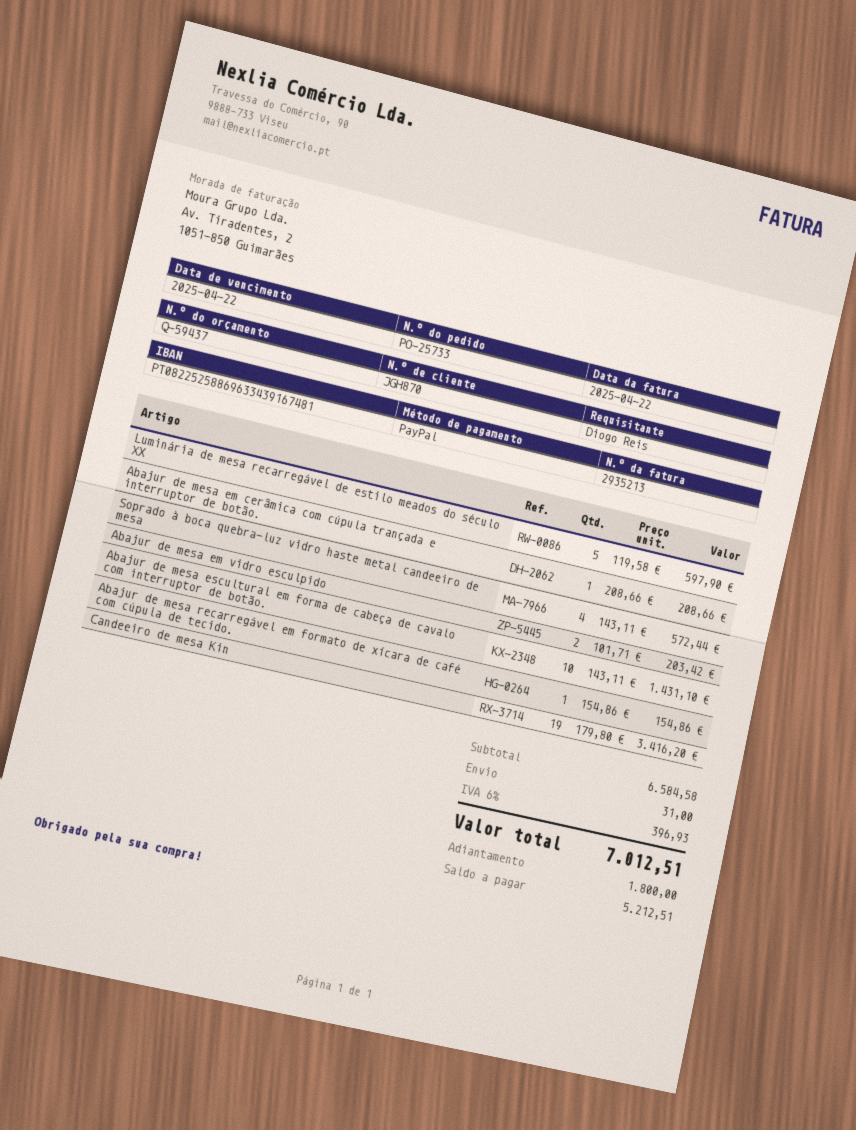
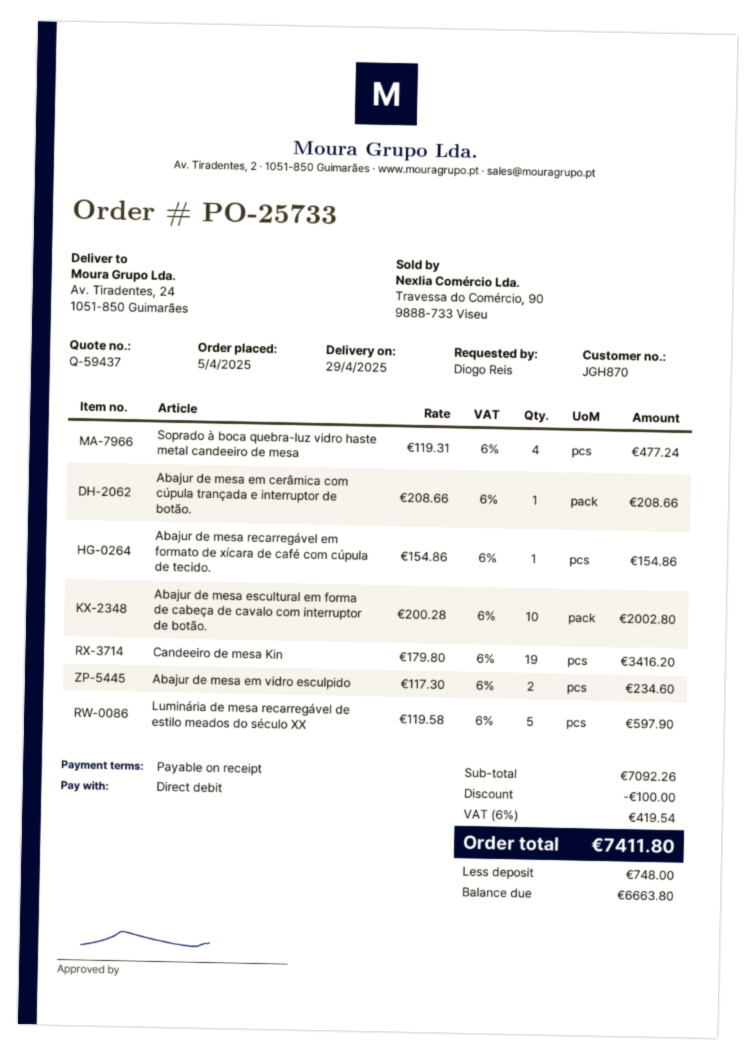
payment method: PayPal -> direct debit
Soprado à boca quebra-luz vidro haste metal candeeiro de mesa: 4 x 143.11 = 572.44 -> 4 x 119.31 = 477.24
Abajur de mesa em vidro esculpido: 2 x 101.71 = 203.42 -> 2 x 117.30 = 234.60
Abajur de mesa escultural em forma de cabeça de cavalo com interruptor de botão.: 10 x 143.11 = 1431.10 -> 10 x 200.28 = 2002.80
subtotal: 6584.58 -> 7092.26
discount: none -> 100.00
shipping: 31.00 -> none
tax: 6% = 396.93 -> 6% = 419.54
total: 7012.51 -> 7411.80
deposit: 1800.00 -> 748.00
balance: 5212.51 -> 6663.80

